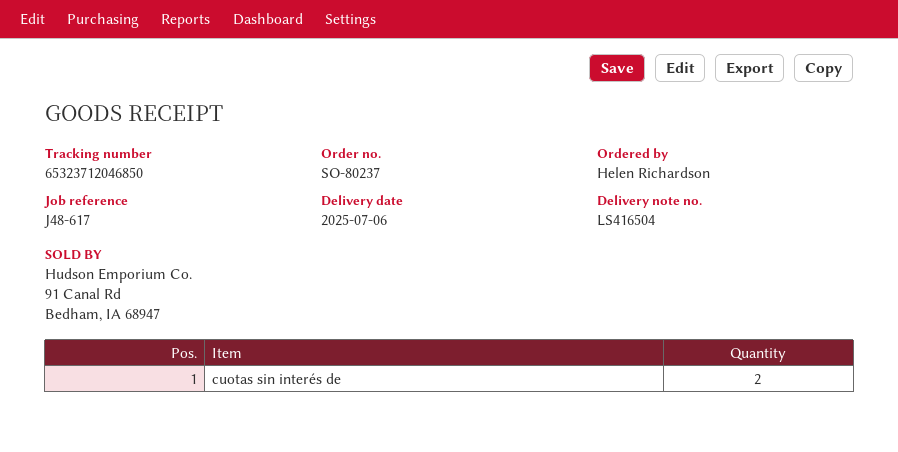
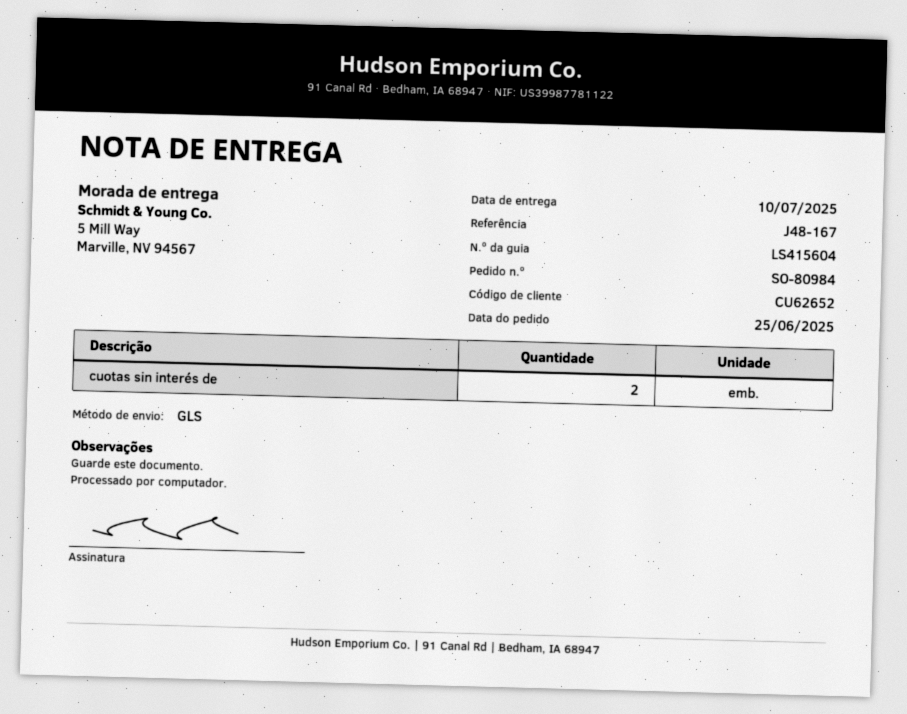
order number: SO-80237 -> SO-80984
delivery note number: LS416504 -> LS415604
delivery date: 2025-07-06 -> 2025-07-10
reference: J48-617 -> J48-167

